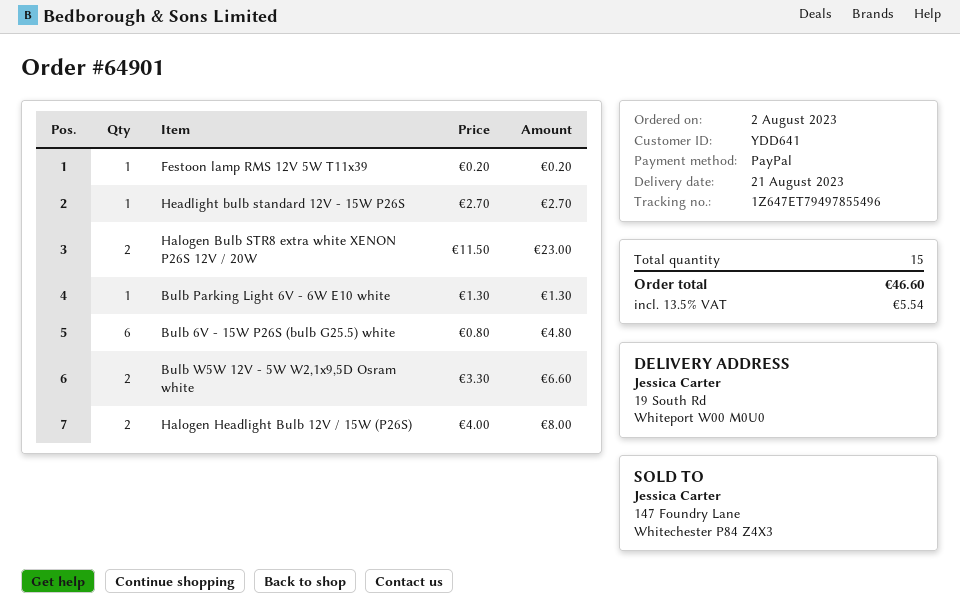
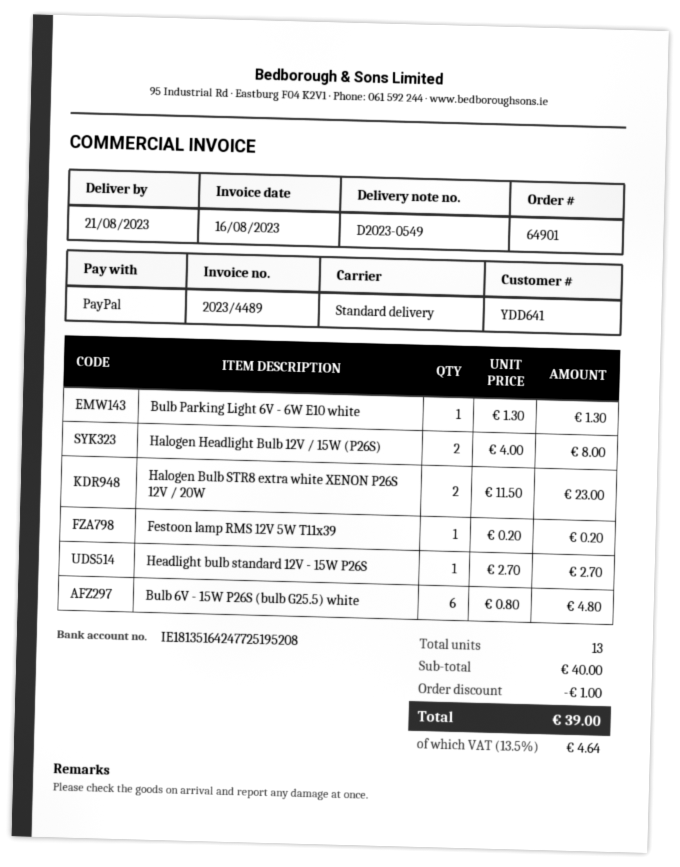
Bulb W5W 12V - 5W W2,1x9,5D Osram white: 2 x 3.30 = 6.60 -> none
total quantity: 15 -> 13
discount: none -> 1.00
tax: 13.5% = 5.54 -> 13.5% = 4.64
total: 46.60 -> 39.00

